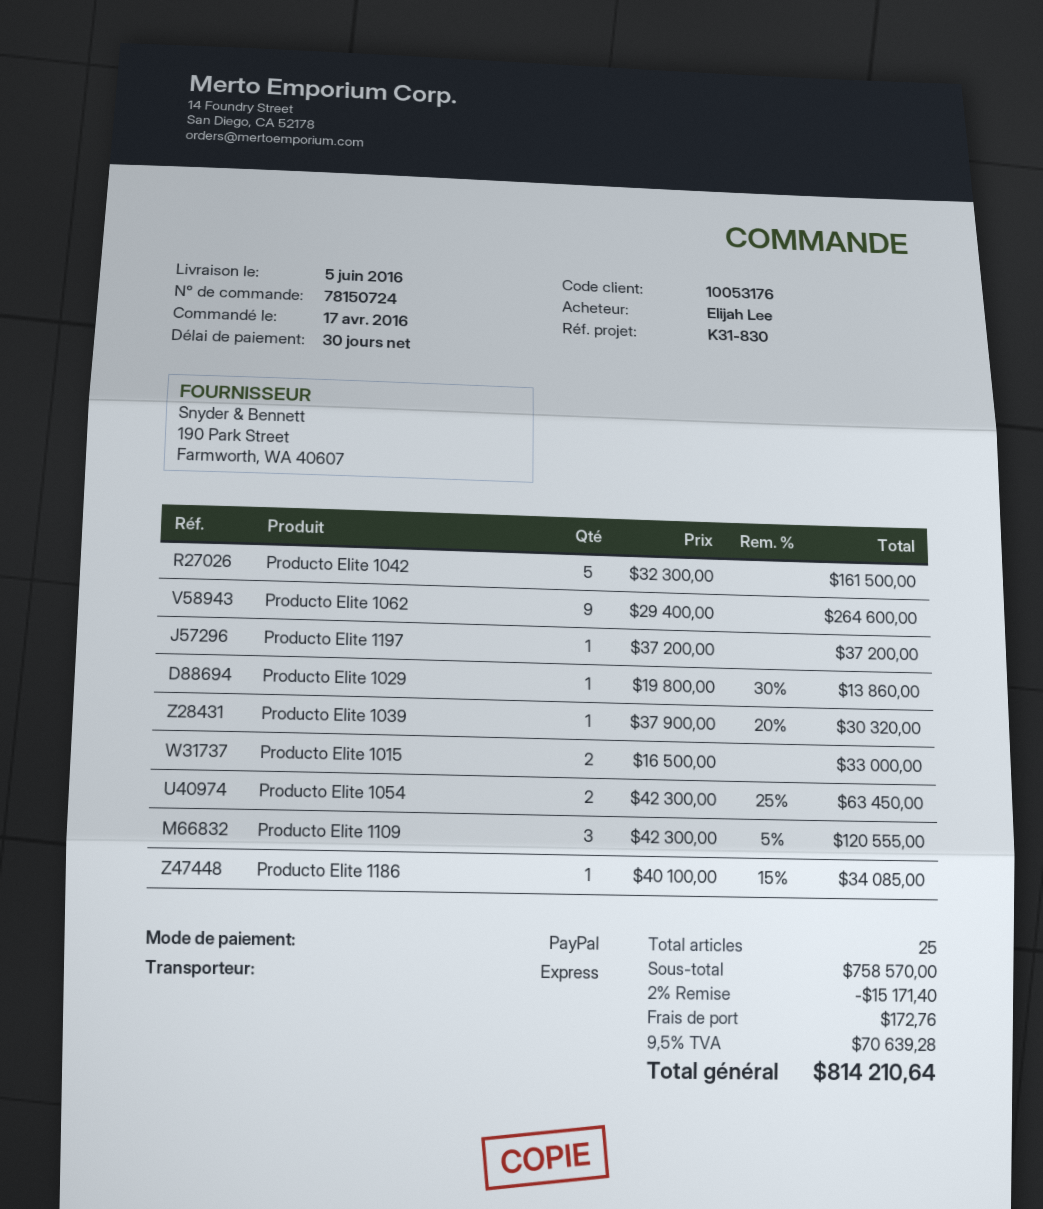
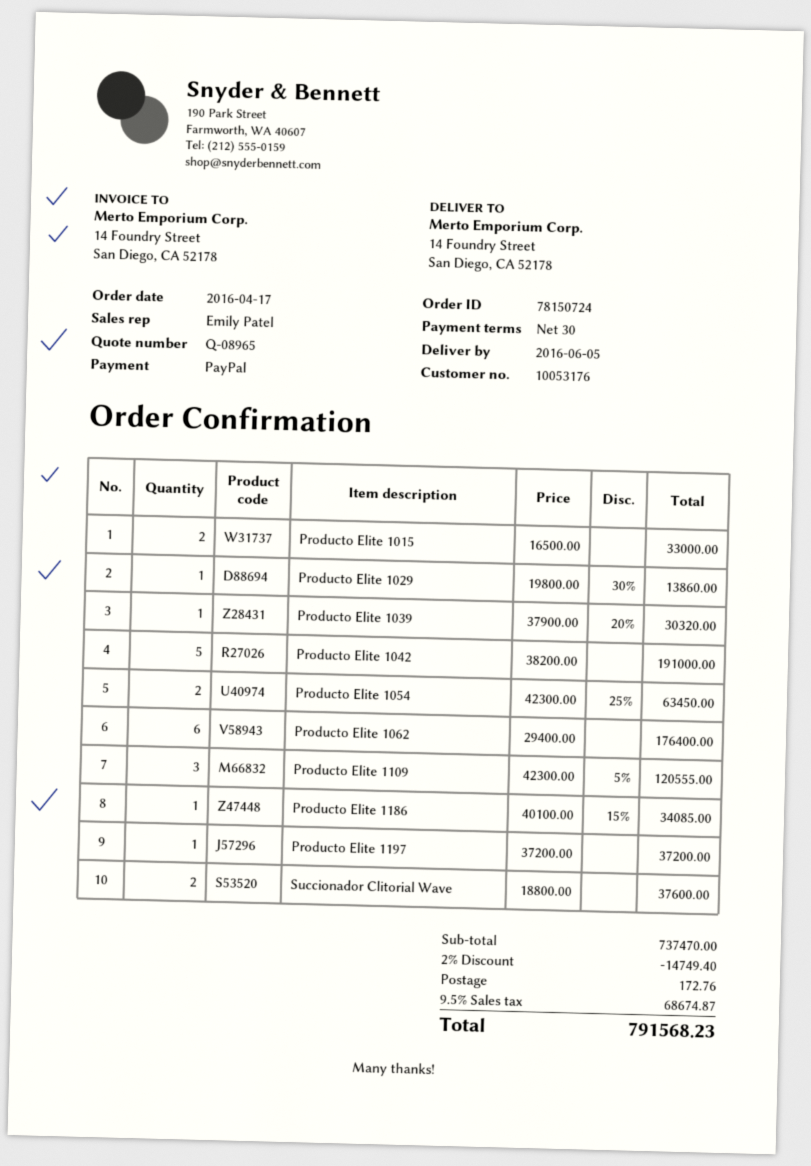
Producto Elite 1042: 5 x 32300.00 = 161500.00 -> 5 x 38200.00 = 191000.00
Producto Elite 1062: 9 x 29400.00 = 264600.00 -> 6 x 29400.00 = 176400.00
Succionador Clitorial Wave: none -> 2 x 18800.00 = 37600.00
subtotal: 758570.00 -> 737470.00
discount: 2% = 15171.40 -> 2% = 14749.40
tax: 9.5% = 70639.28 -> 9.5% = 68674.87
total: 814210.64 -> 791568.23

